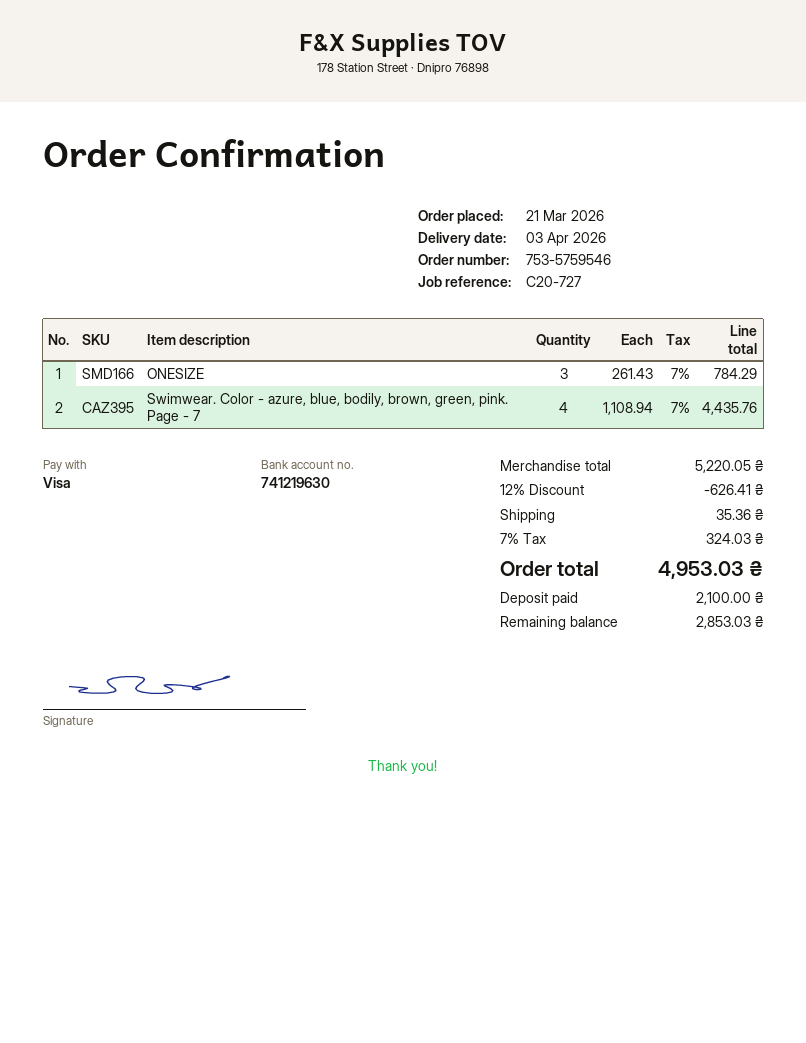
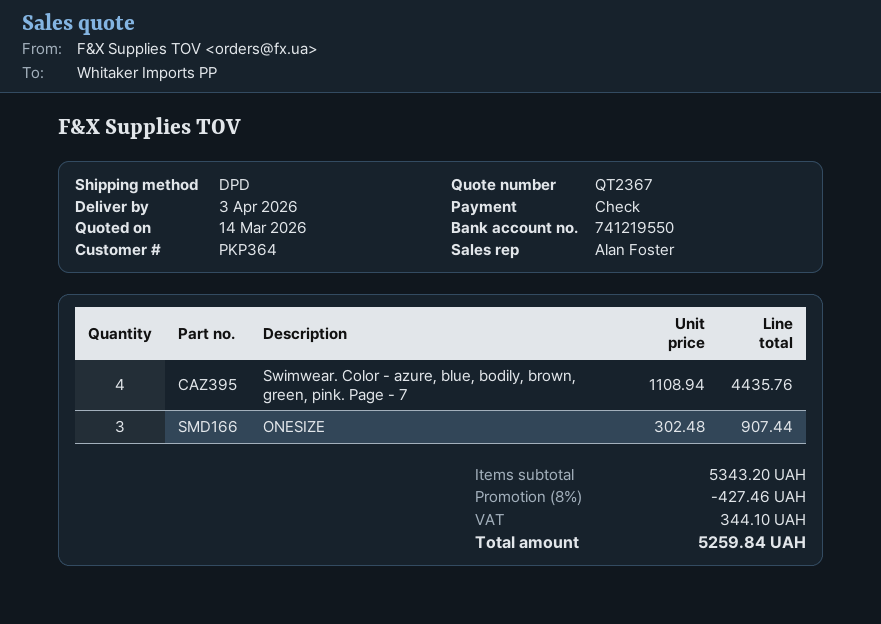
payment method: Visa -> cheque
bank account: 741219630 -> 741219550
ONESIZE: 3 x 261.43 = 784.29 -> 3 x 302.48 = 907.44
subtotal: 5220.05 -> 5343.20
discount: 12% = 626.41 -> 8% = 427.46
shipping: 35.36 -> none
tax: 324.03 -> 344.10
total: 4953.03 -> 5259.84

